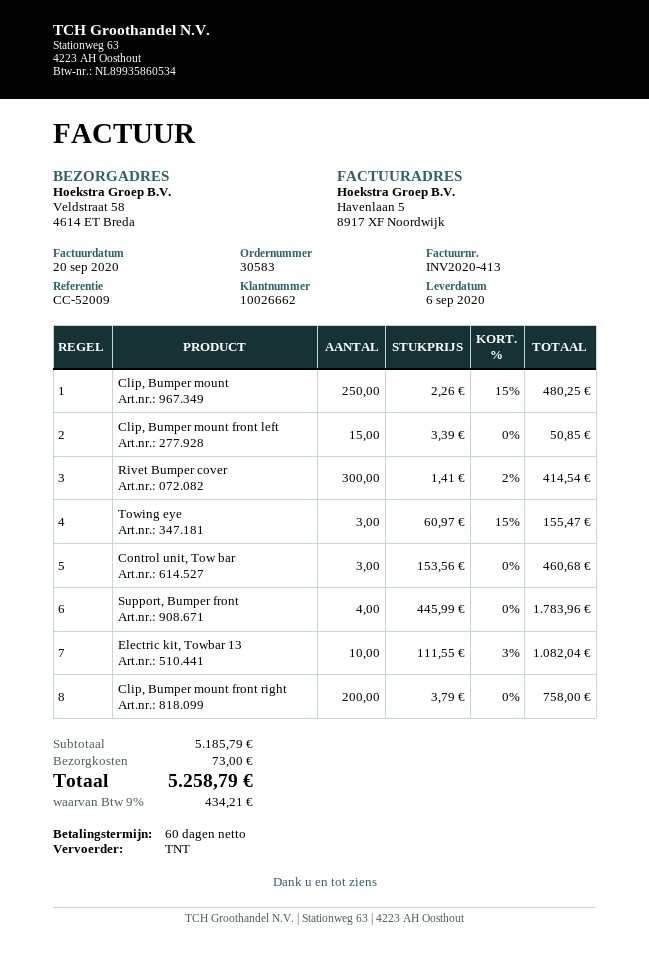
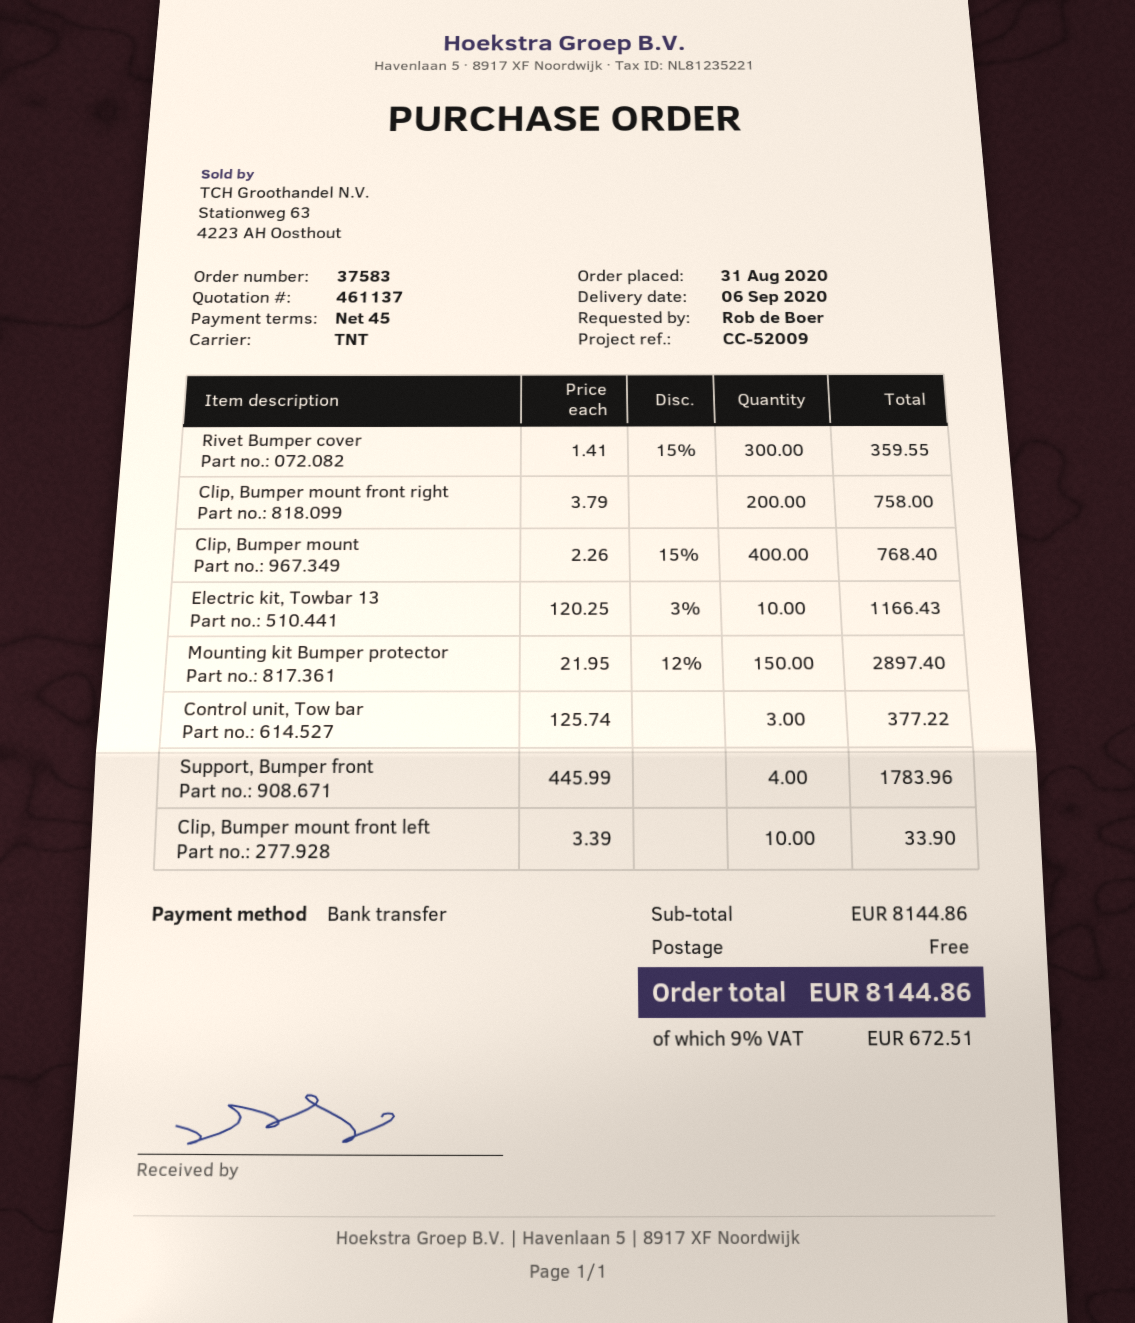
order number: 30583 -> 37583
payment terms: 60 days -> 45 days
Clip, Bumper mount: 250 x 2.26 - 15% = 480.25 -> 400 x 2.26 - 15% = 768.40
Clip, Bumper mount front left: 15 x 3.39 = 50.85 -> 10 x 3.39 = 33.90
Rivet Bumper cover: 300 x 1.41 - 2% = 414.54 -> 300 x 1.41 - 15% = 359.55
Towing eye: 3 x 60.97 - 15% = 155.47 -> none
Control unit, Tow bar: 3 x 153.56 = 460.68 -> 3 x 125.74 = 377.22
Electric kit, Towbar 13: 10 x 111.55 - 3% = 1082.04 -> 10 x 120.25 - 3% = 1166.43
Mounting kit Bumper protector: none -> 150 x 21.95 - 12% = 2897.40
subtotal: 5185.79 -> 8144.86
shipping: 73.00 -> 0.00
tax: 9% = 434.21 -> 9% = 672.51
total: 5258.79 -> 8144.86

